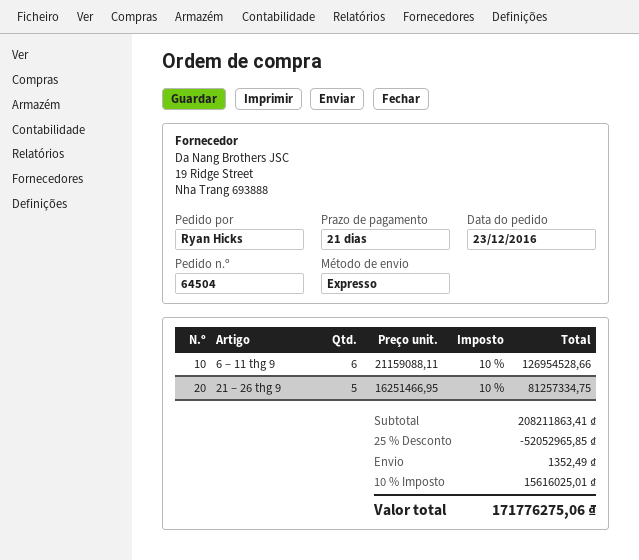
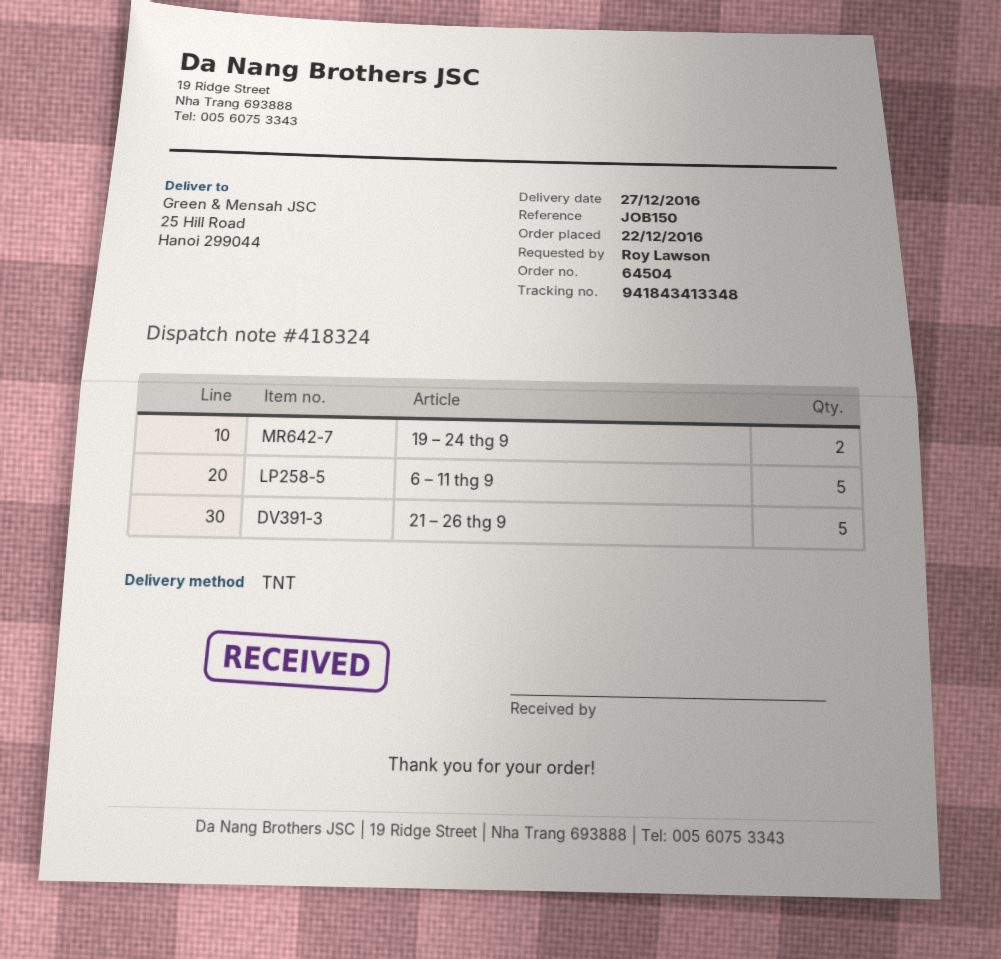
order date: 2016-12-23 -> 2016-12-22
ordered by: Ryan Hicks -> Roy Lawson
shipping method: express -> TNT
6 – 11 thg 9: 6 -> 5
19 – 24 thg 9: none -> 2

